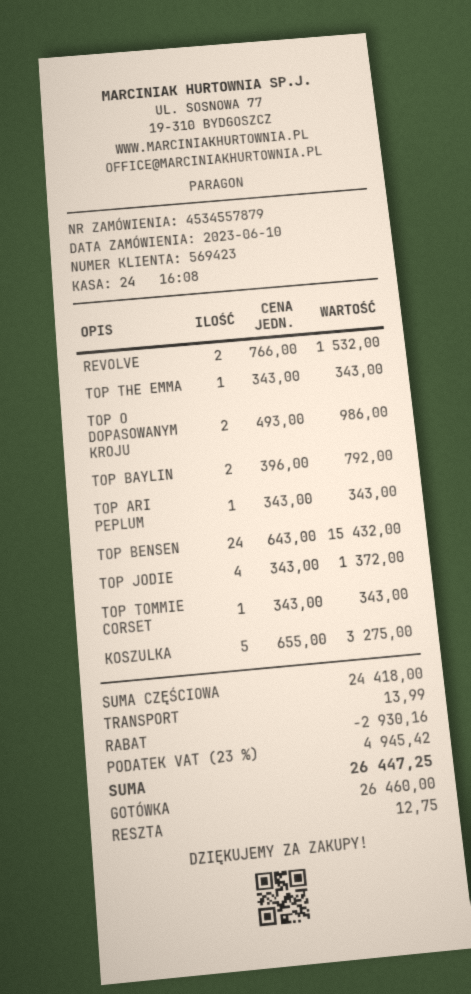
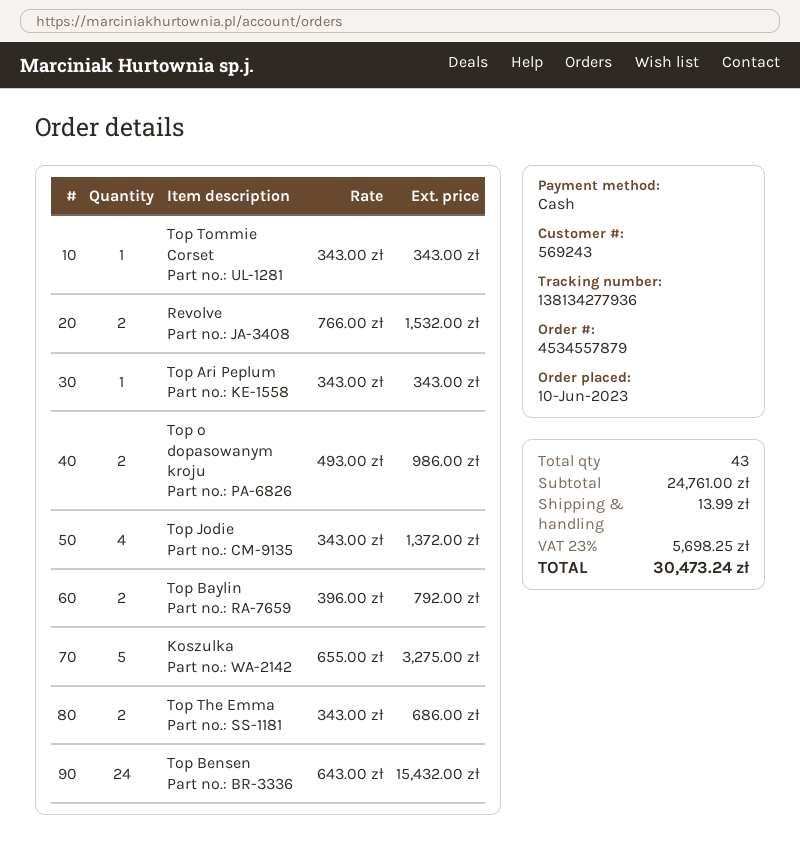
customer number: 569423 -> 569243
TOP THE EMMA: 1 x 343.00 = 343.00 -> 2 x 343.00 = 686.00
subtotal: 24418.00 -> 24761.00
discount: 2930.16 -> none
tax: 23% = 4945.42 -> 23% = 5698.25
total: 26447.25 -> 30473.24

